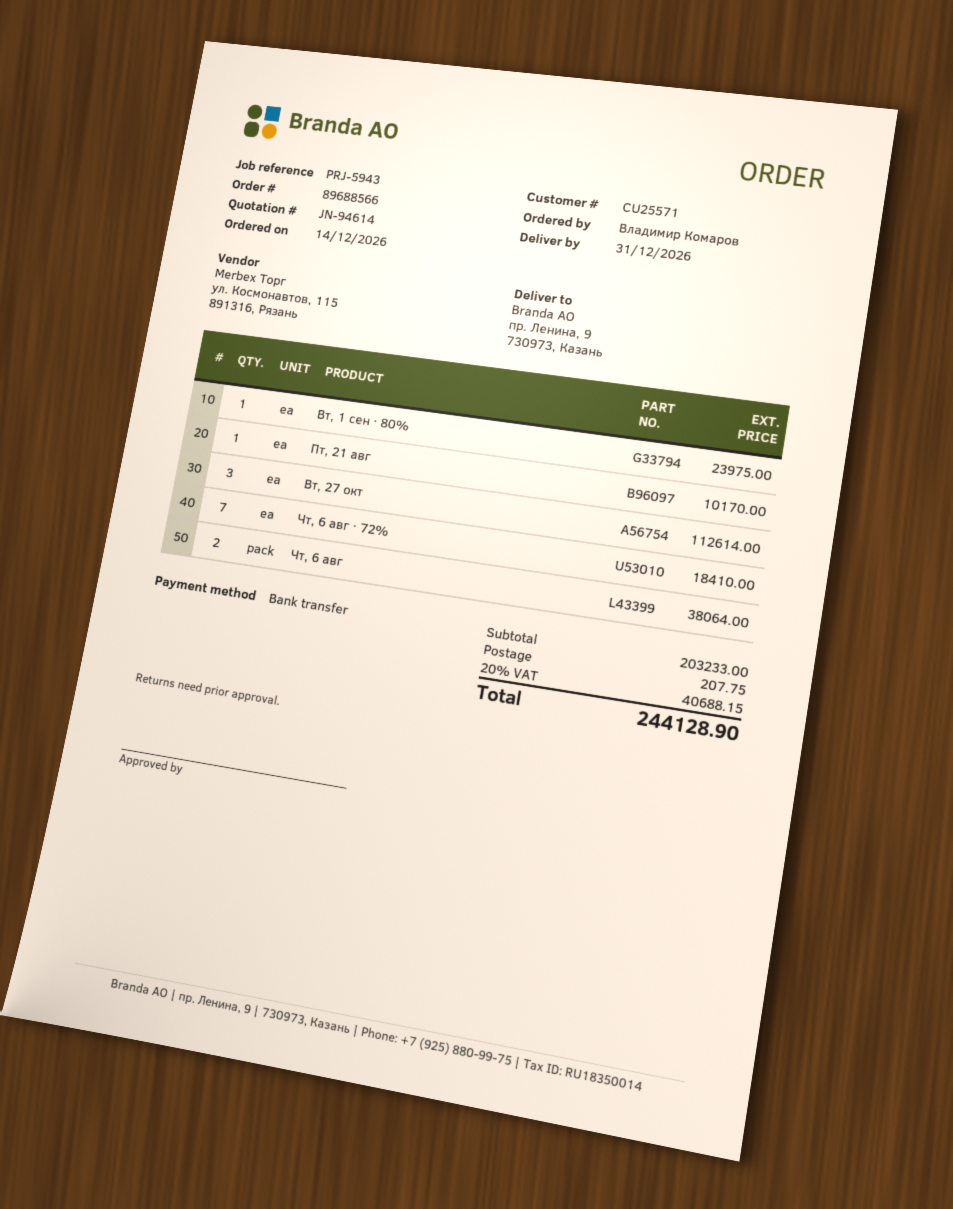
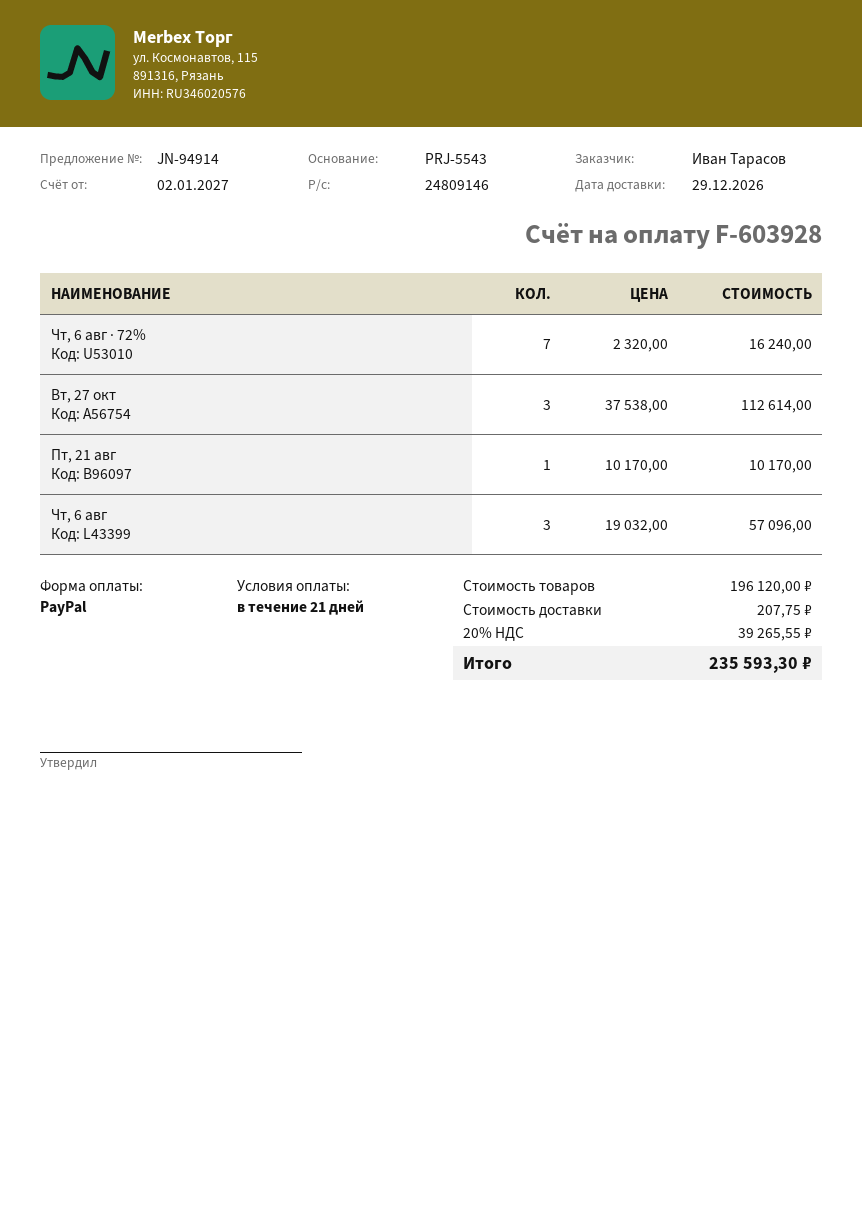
quote number: JN-94614 -> JN-94914
delivery date: 2026-12-31 -> 2026-12-29
reference: PRJ-5943 -> PRJ-5543
ordered by: Владимир Комаров -> Иван Тарасов
payment method: bank transfer -> PayPal
Вт, 1 сен · 80%: 1 for 23975.00 -> none
Чт, 6 авг · 72%: 7 for 18410.00 -> 7 for 16240.00
Чт, 6 авг: 2 for 38064.00 -> 3 for 57096.00
subtotal: 203233.00 -> 196120.00
tax: 20% = 40688.15 -> 20% = 39265.55
total: 244128.90 -> 235593.30

